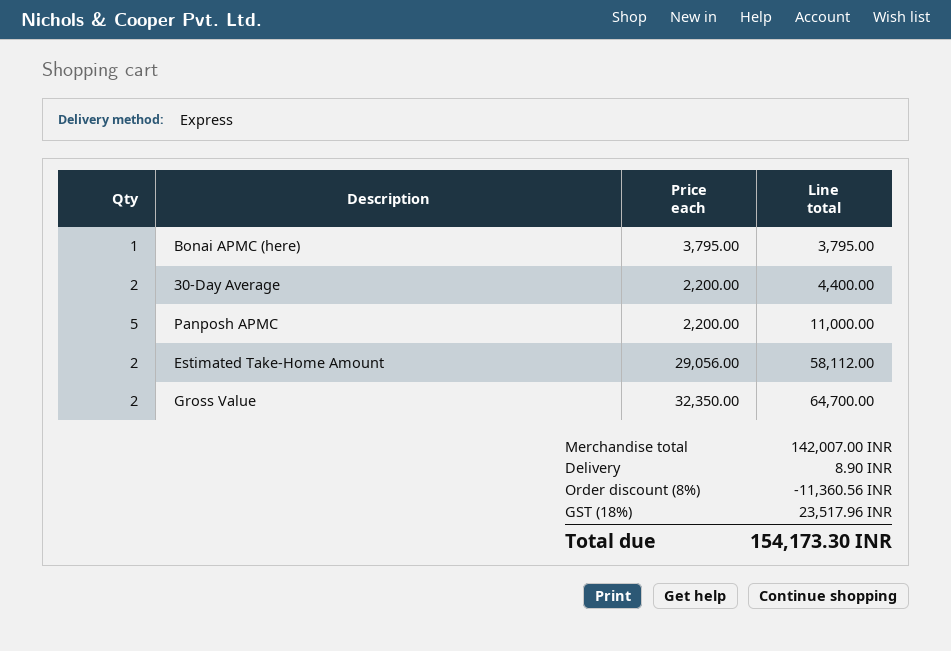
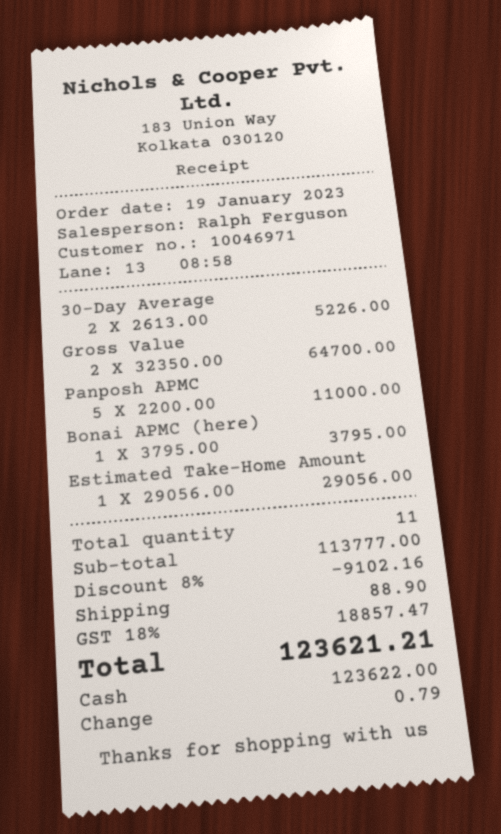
30-Day Average: 2 x 2200.00 = 4400.00 -> 2 x 2613.00 = 5226.00
Estimated Take-Home Amount: 2 x 29056.00 = 58112.00 -> 1 x 29056.00 = 29056.00
subtotal: 142007.00 -> 113777.00
discount: 8% = 11360.56 -> 8% = 9102.16
shipping: 8.90 -> 88.90
tax: 18% = 23517.96 -> 18% = 18857.47
total: 154173.30 -> 123621.21

